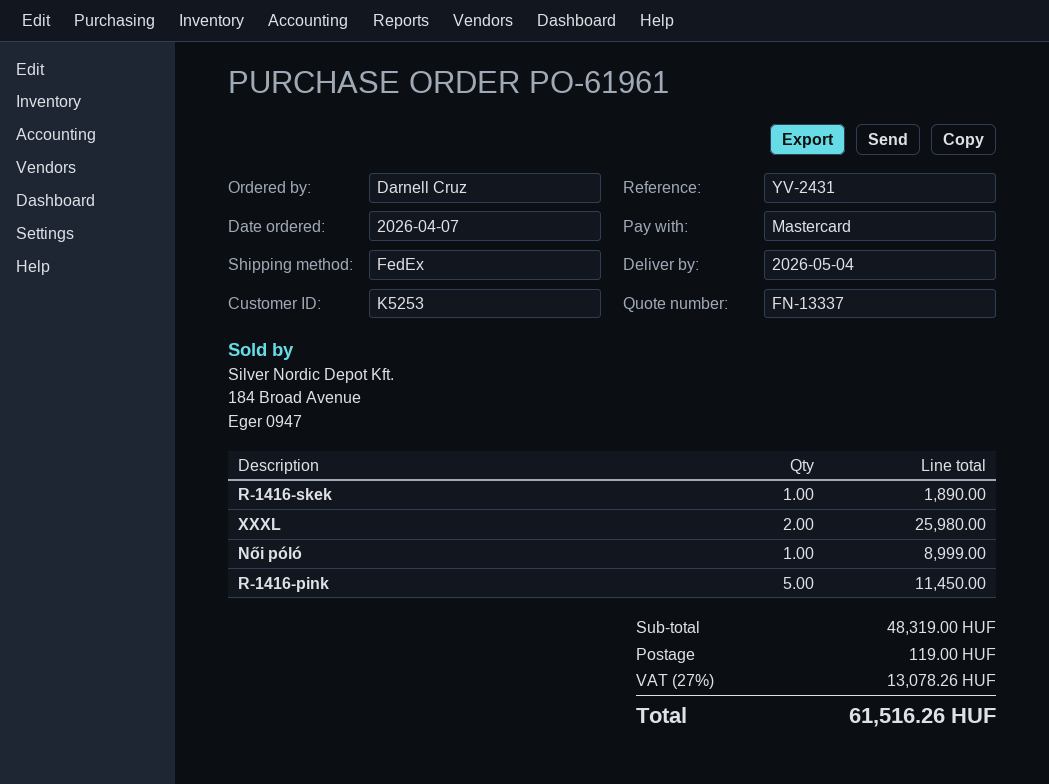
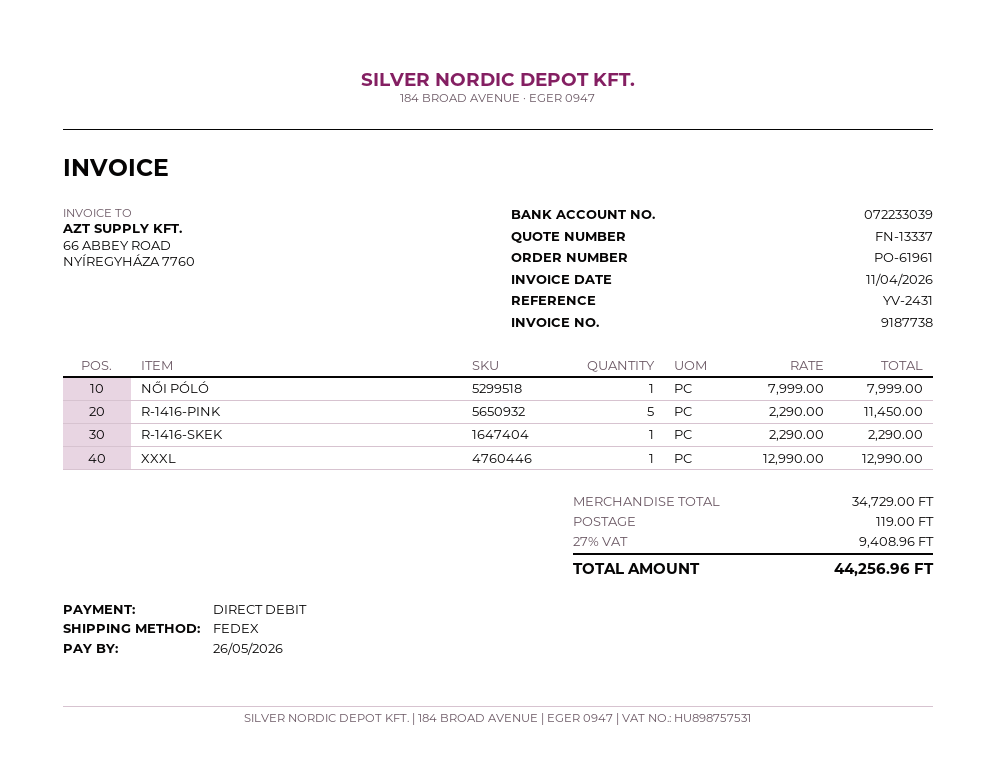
payment method: Mastercard -> direct debit
R-1416-skek: 1 for 1890.00 -> 1 for 2290.00
XXXL: 2 for 25980.00 -> 1 for 12990.00
Női póló: 1 for 8999.00 -> 1 for 7999.00
subtotal: 48319.00 -> 34729.00
tax: 27% = 13078.26 -> 27% = 9408.96
total: 61516.26 -> 44256.96

